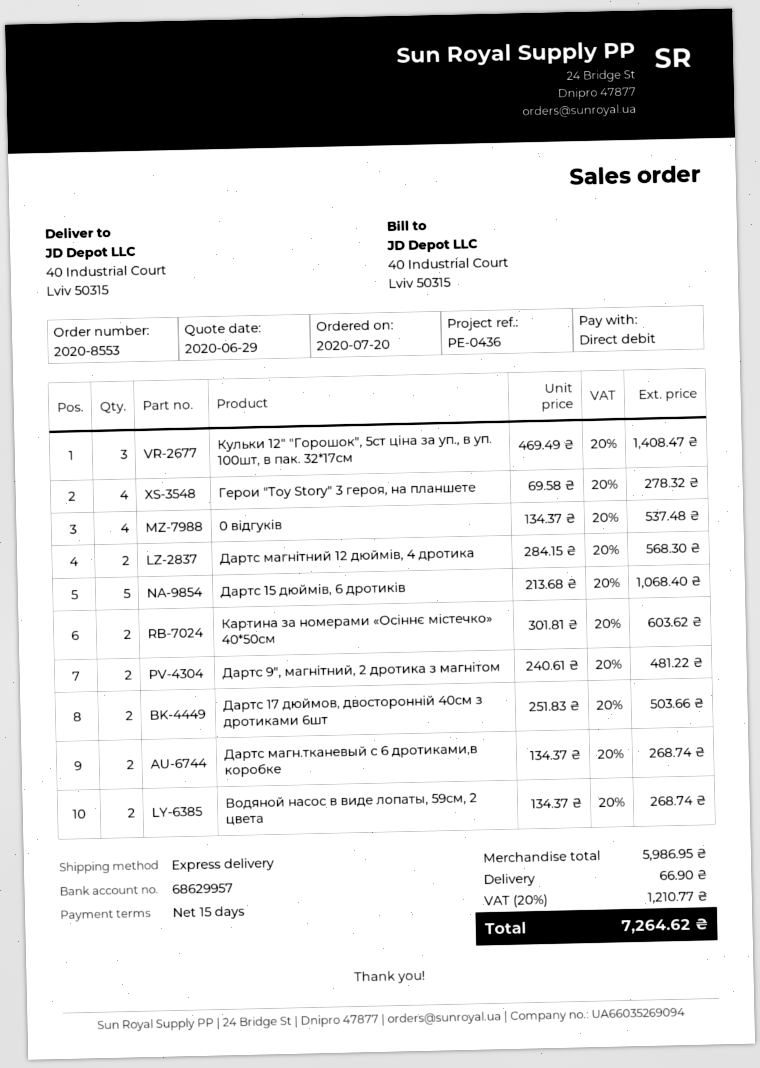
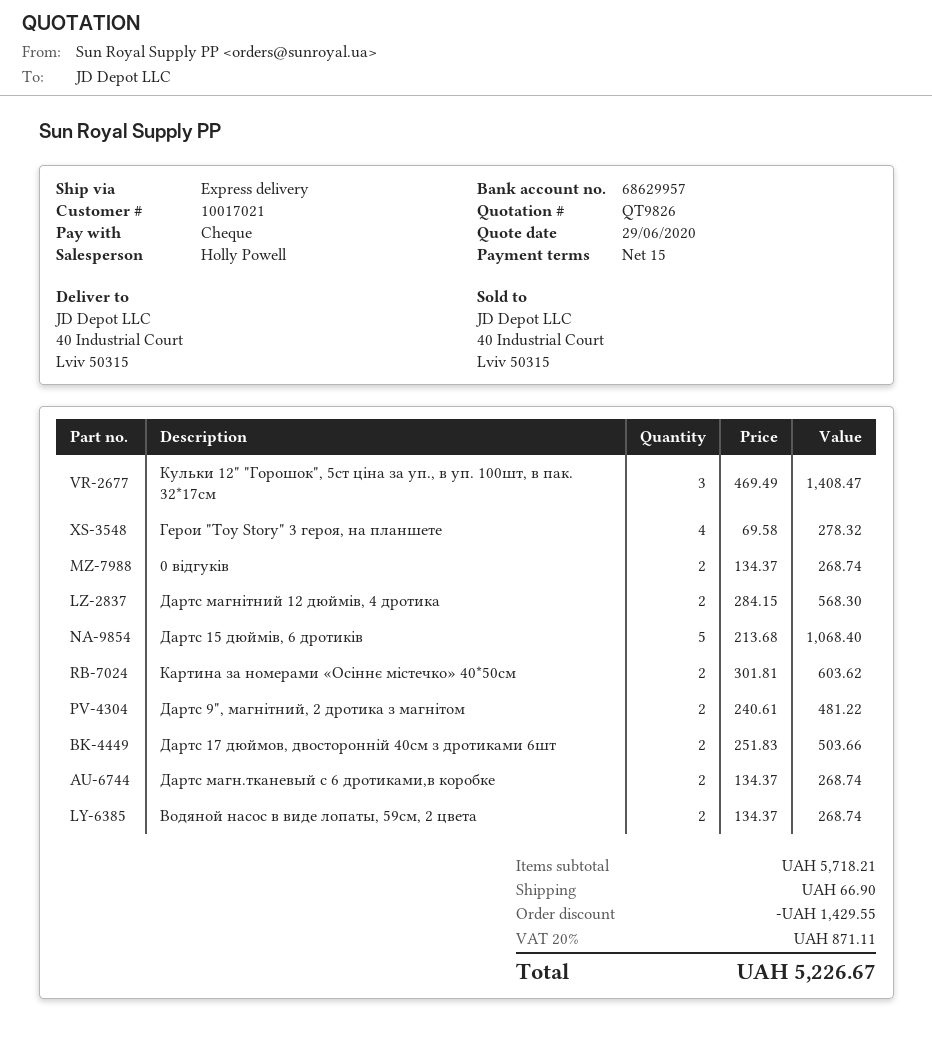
payment method: direct debit -> cheque
0 відгуків: 4 x 134.37 = 537.48 -> 2 x 134.37 = 268.74
subtotal: 5986.95 -> 5718.21
discount: none -> 1429.55
tax: 20% = 1210.77 -> 20% = 871.11
total: 7264.62 -> 5226.67

